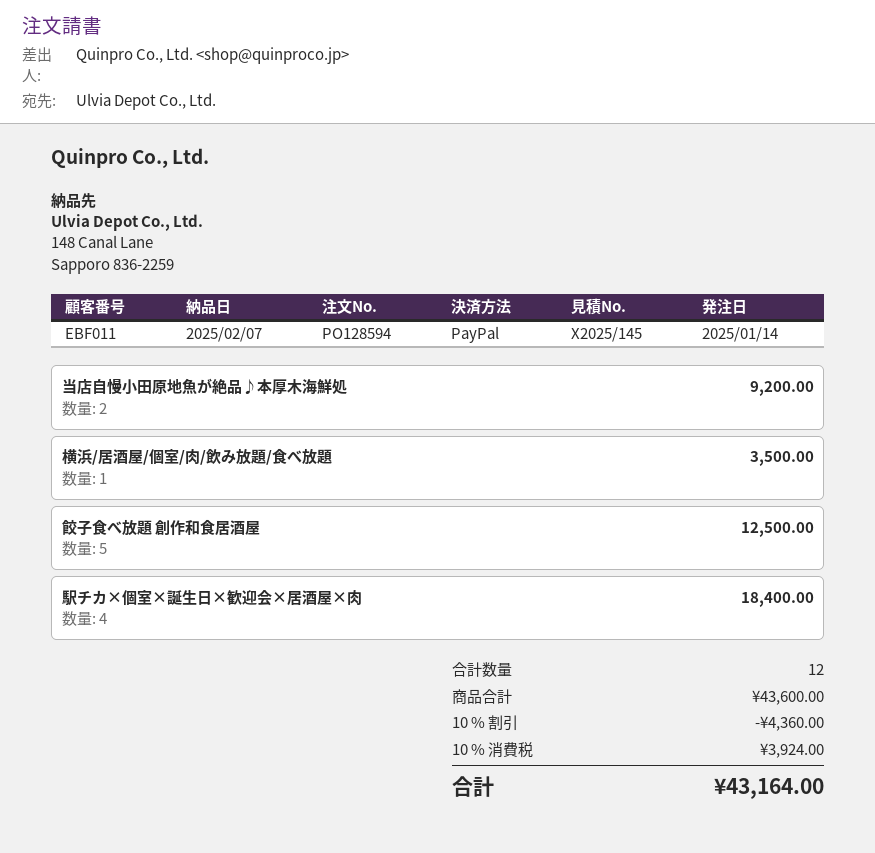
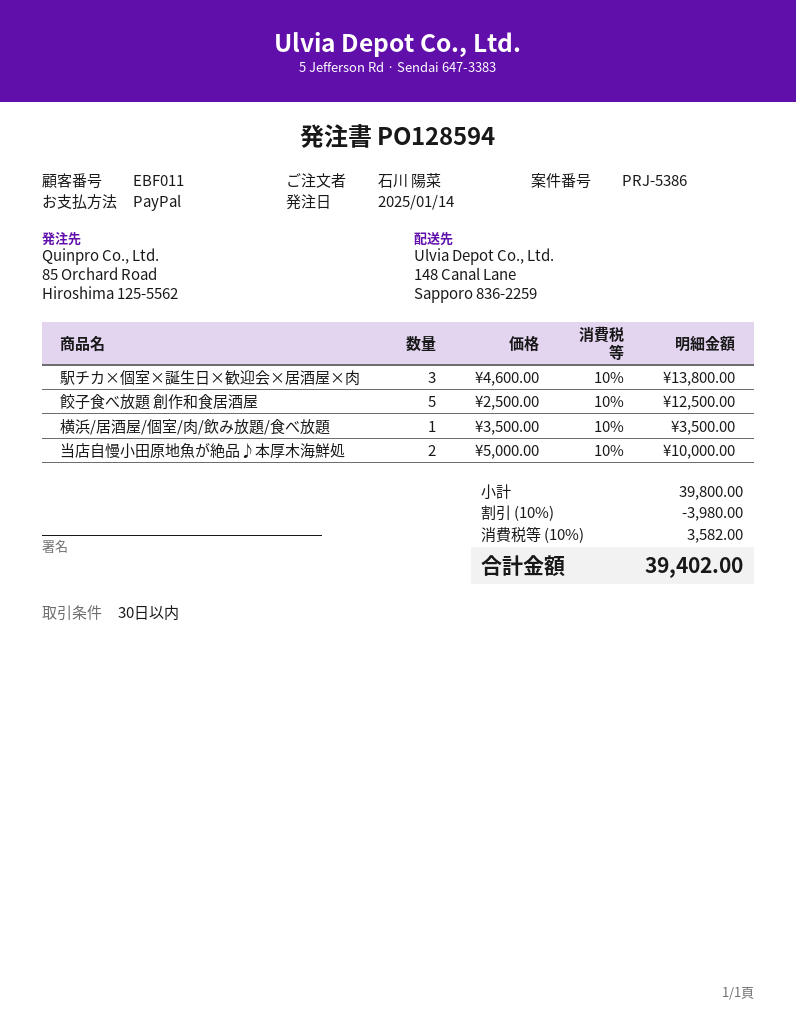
当店自慢小田原地魚が絶品♪本厚木海鮮処: 2 for 9200.00 -> 2 for 10000.00
駅チカ×個室×誕生日×歓迎会×居酒屋×肉: 4 for 18400.00 -> 3 for 13800.00
subtotal: 43600.00 -> 39800.00
discount: 10% = 4360.00 -> 10% = 3980.00
tax: 10% = 3924.00 -> 10% = 3582.00
total: 43164.00 -> 39402.00

